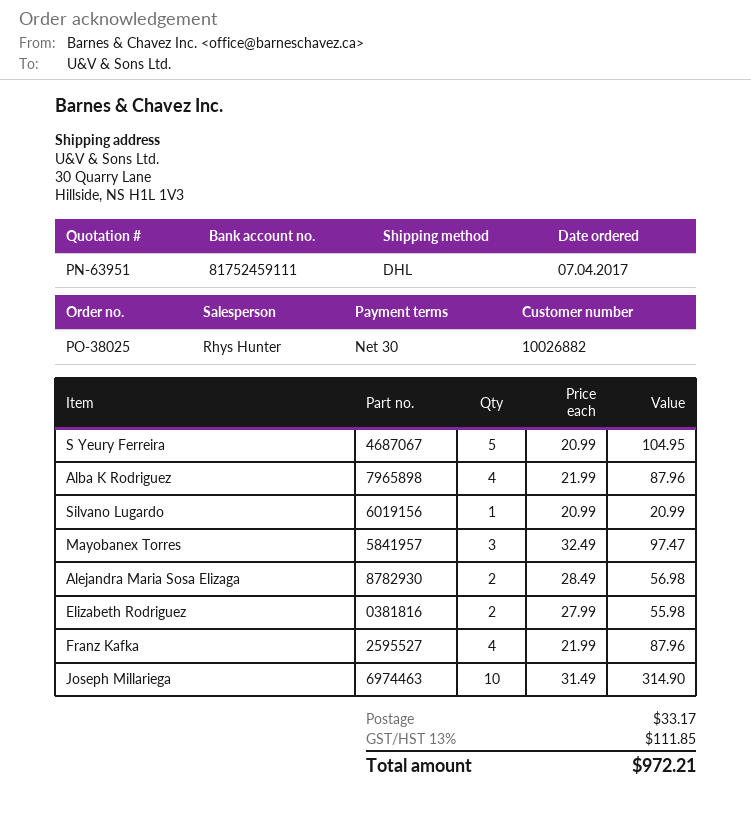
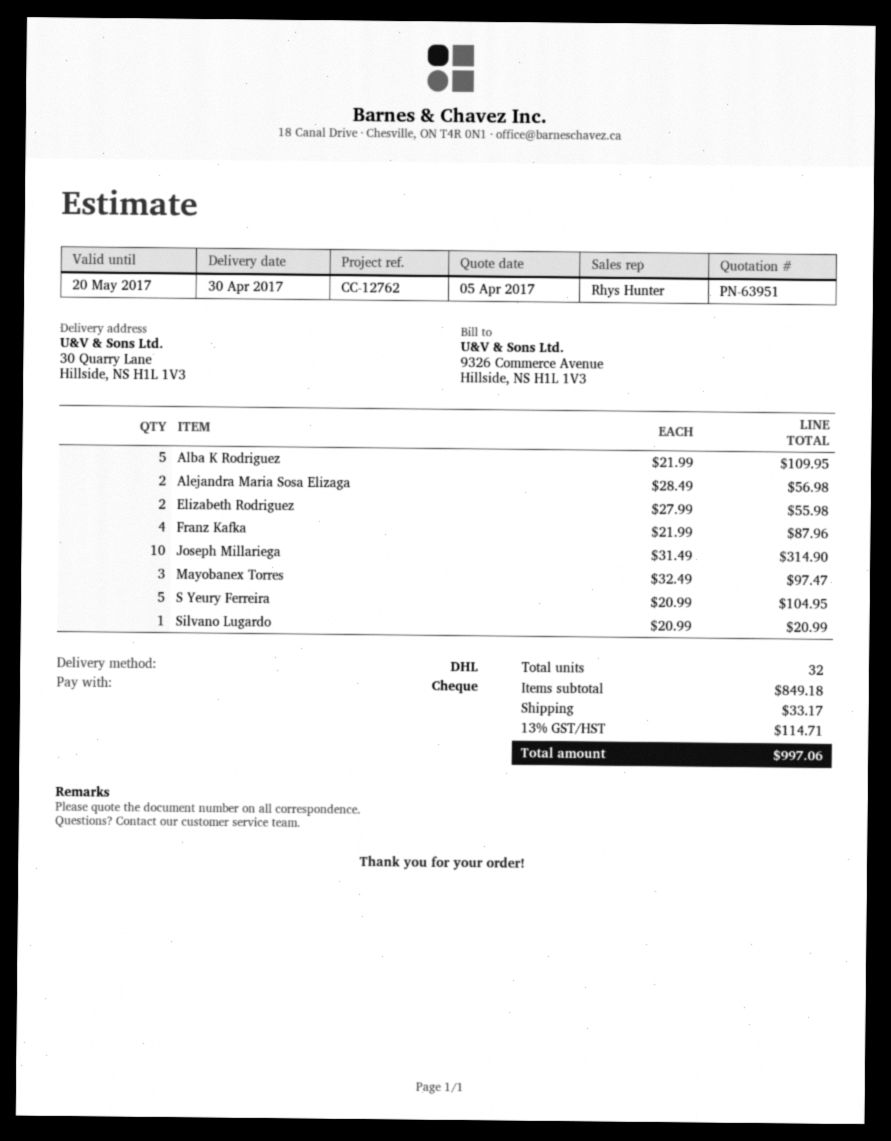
Alba K Rodriguez: 4 x 21.99 = 87.96 -> 5 x 21.99 = 109.95
tax: 13% = 111.85 -> 13% = 114.71
total: 972.21 -> 997.06

